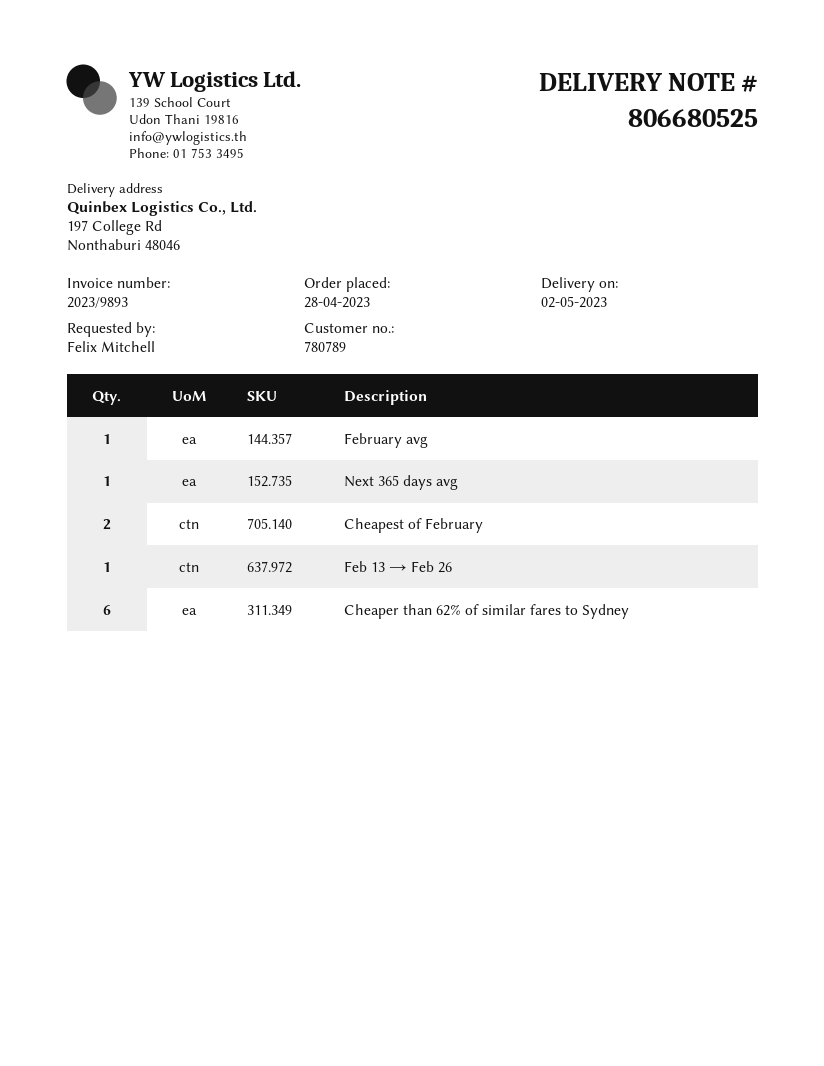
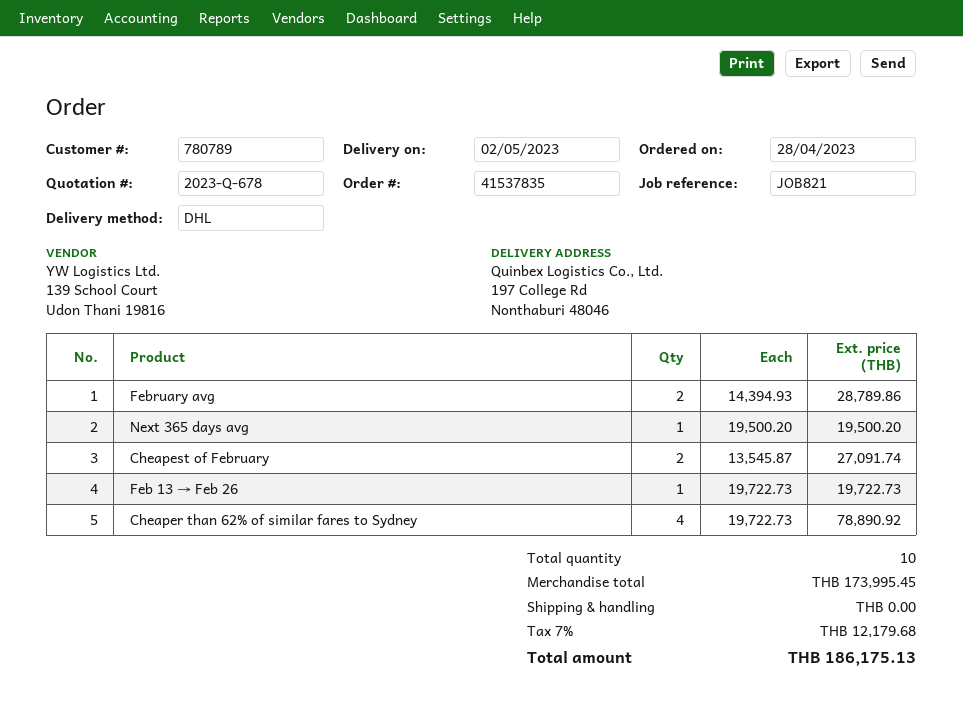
February avg: 1 -> 2
Cheaper than 62% of similar fares to Sydney: 6 -> 4

